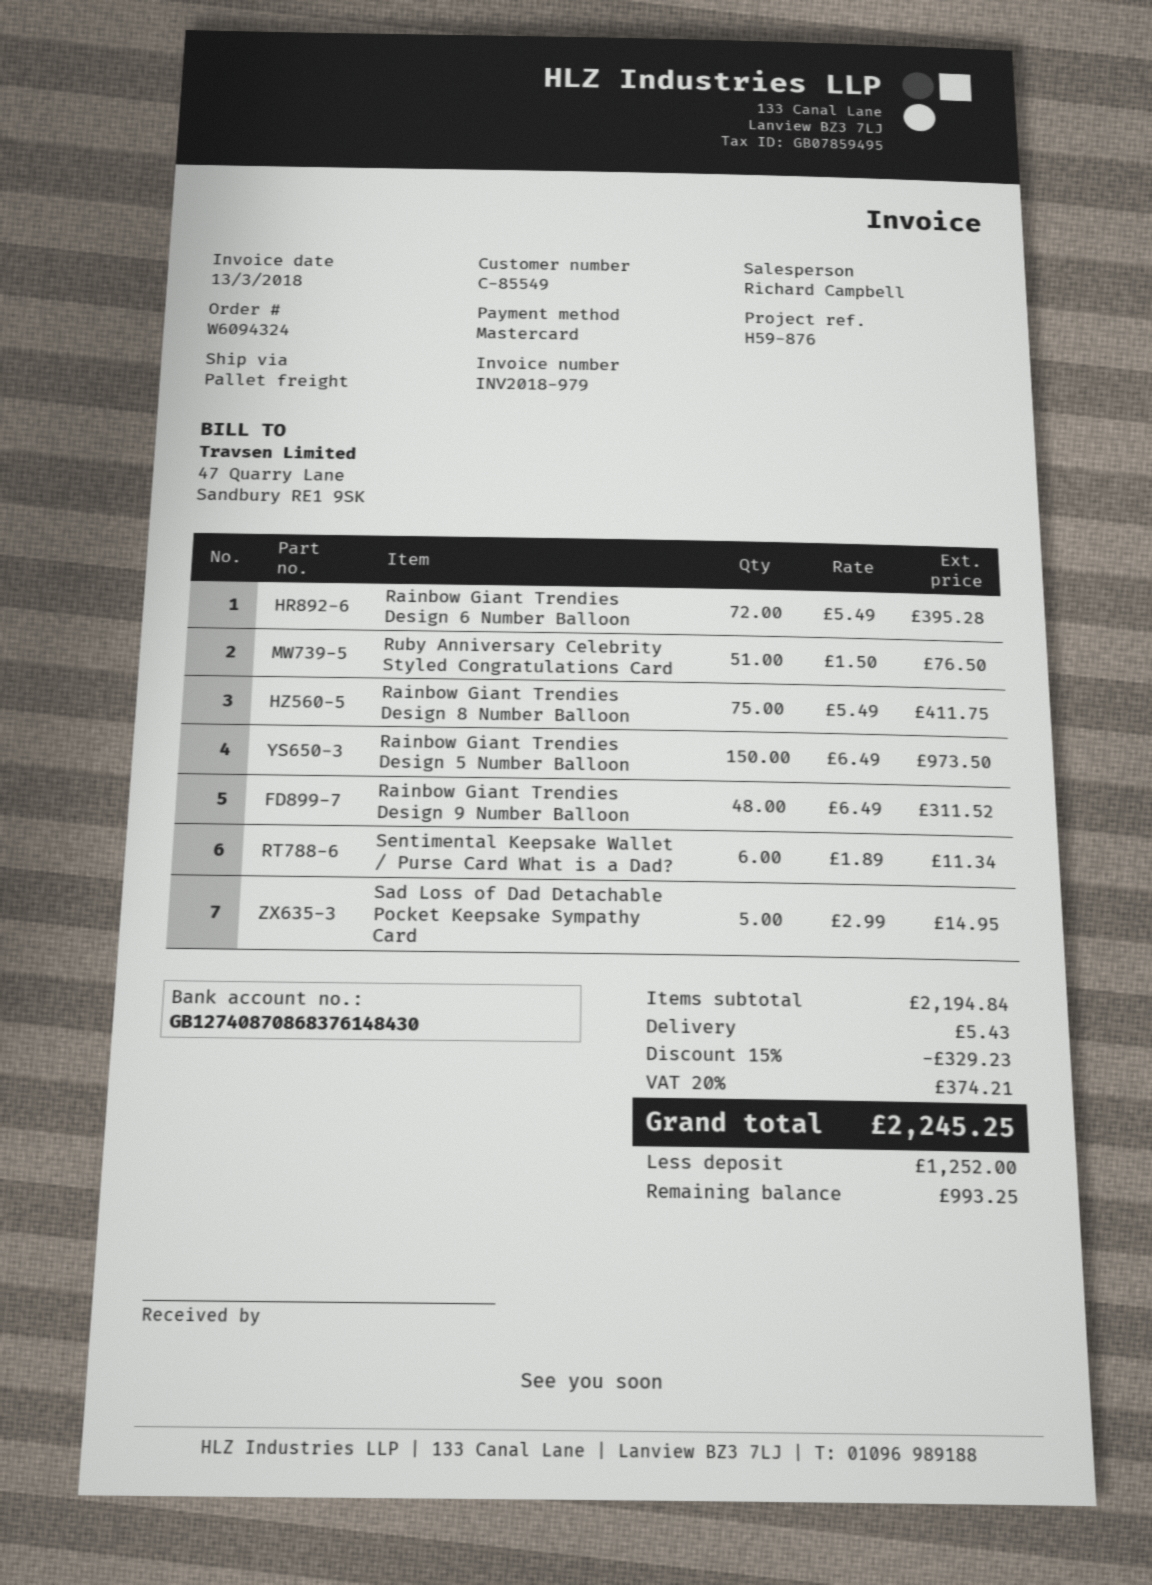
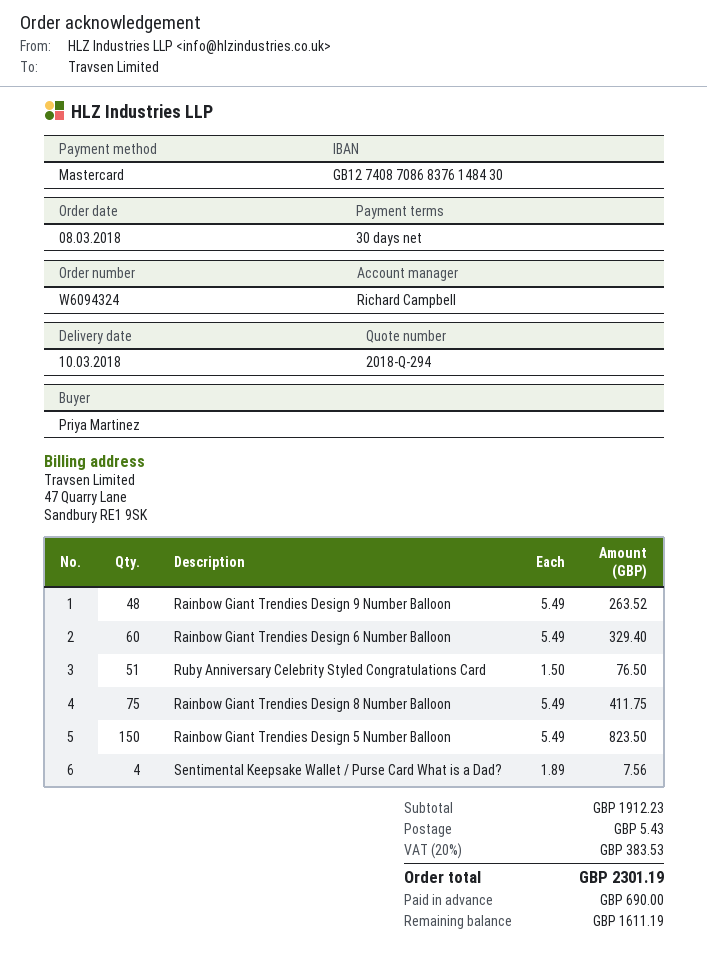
Rainbow Giant Trendies Design 6 Number Balloon: 72 x 5.49 = 395.28 -> 60 x 5.49 = 329.40
Rainbow Giant Trendies Design 5 Number Balloon: 150 x 6.49 = 973.50 -> 150 x 5.49 = 823.50
Rainbow Giant Trendies Design 9 Number Balloon: 48 x 6.49 = 311.52 -> 48 x 5.49 = 263.52
Sentimental Keepsake Wallet / Purse Card What is a Dad?: 6 x 1.89 = 11.34 -> 4 x 1.89 = 7.56
Sad Loss of Dad Detachable Pocket Keepsake Sympathy Card: 5 x 2.99 = 14.95 -> none
subtotal: 2194.84 -> 1912.23
discount: 15% = 329.23 -> none
tax: 20% = 374.21 -> 20% = 383.53
total: 2245.25 -> 2301.19
deposit: 1252.00 -> 690.00
balance: 993.25 -> 1611.19

